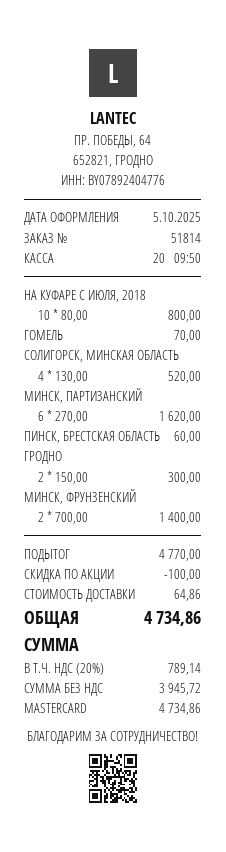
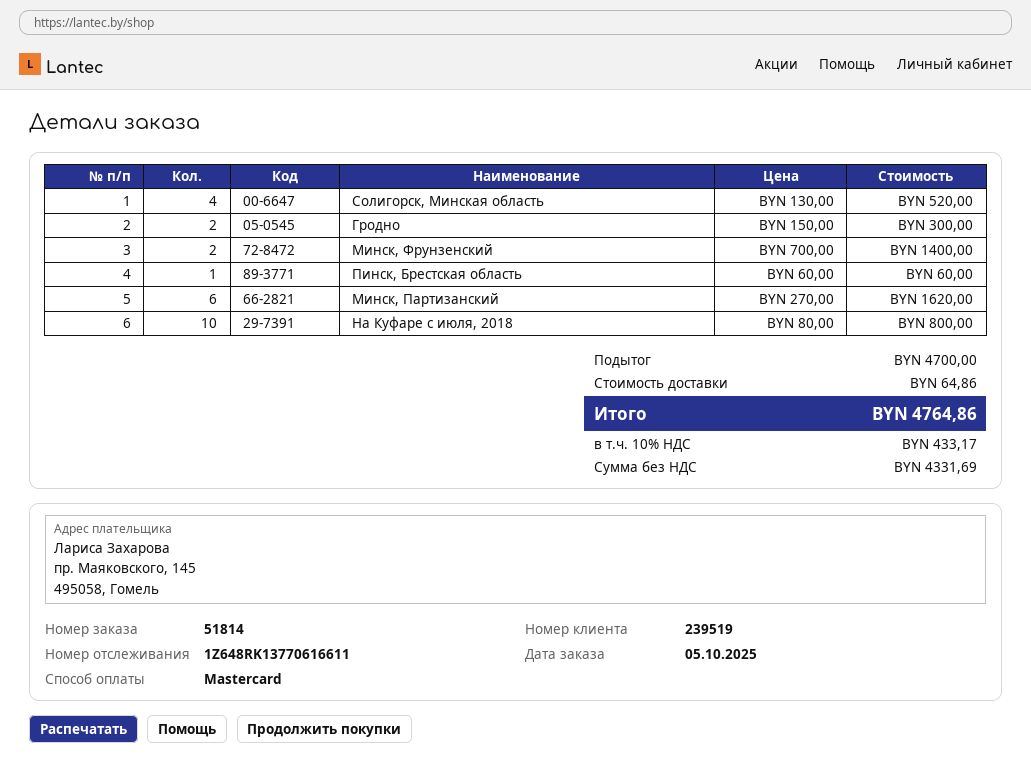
ГОМЕЛЬ: 1 x 70.00 = 70.00 -> none
subtotal: 4770.00 -> 4700.00
discount: 100.00 -> none
net: 3945.72 -> 4331.69
tax: 20% = 789.14 -> 10% = 433.17
total: 4734.86 -> 4764.86

